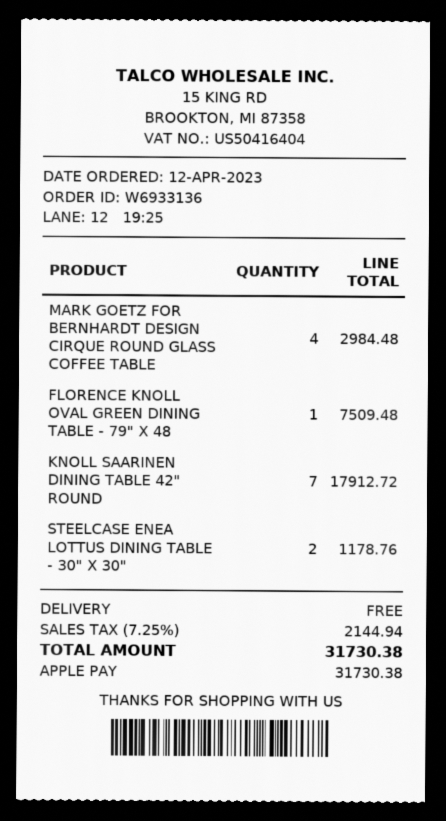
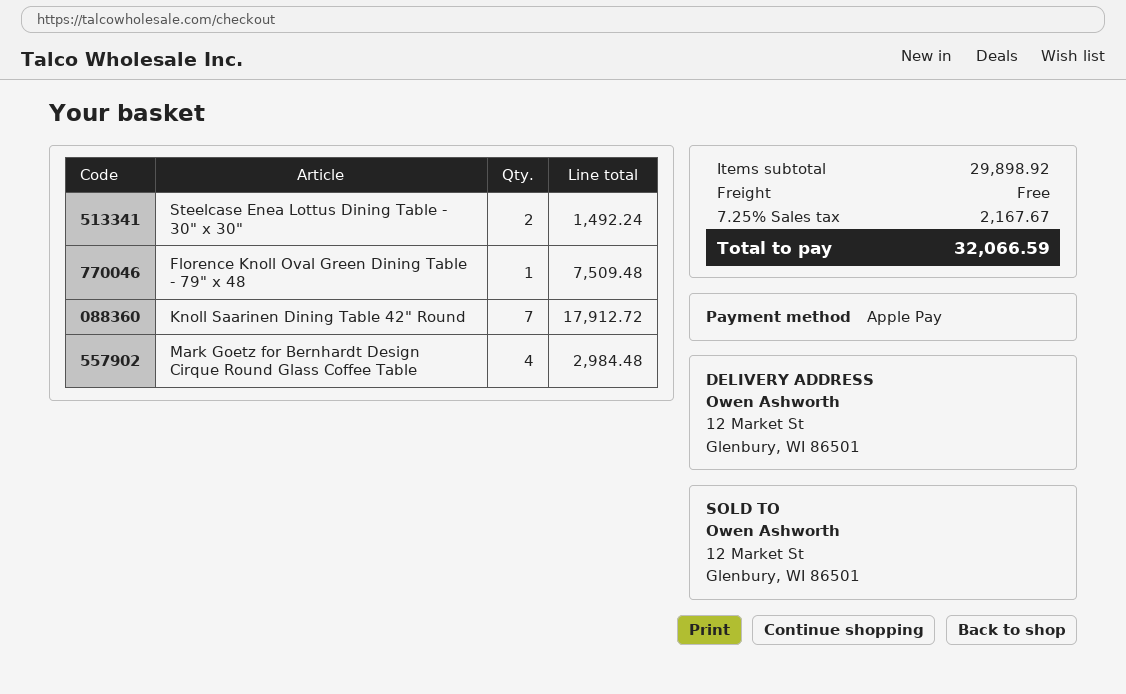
STEELCASE ENEA LOTTUS DINING TABLE - 30" X 30": 2 for 1178.76 -> 2 for 1492.24
tax: 7.25% = 2144.94 -> 7.25% = 2167.67
total: 31730.38 -> 32066.59

